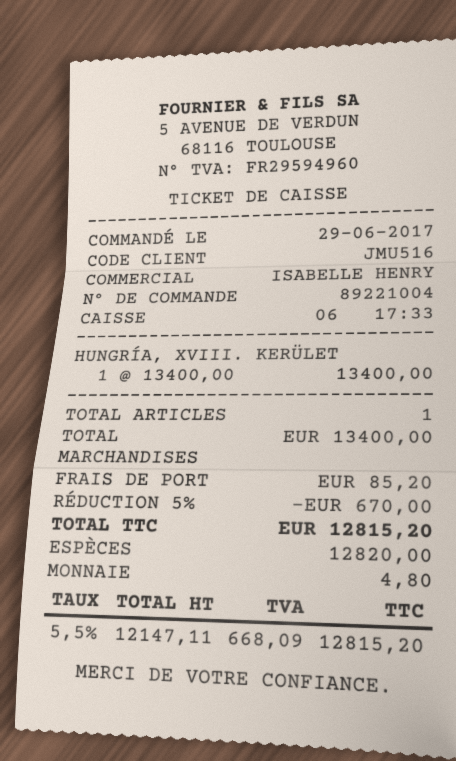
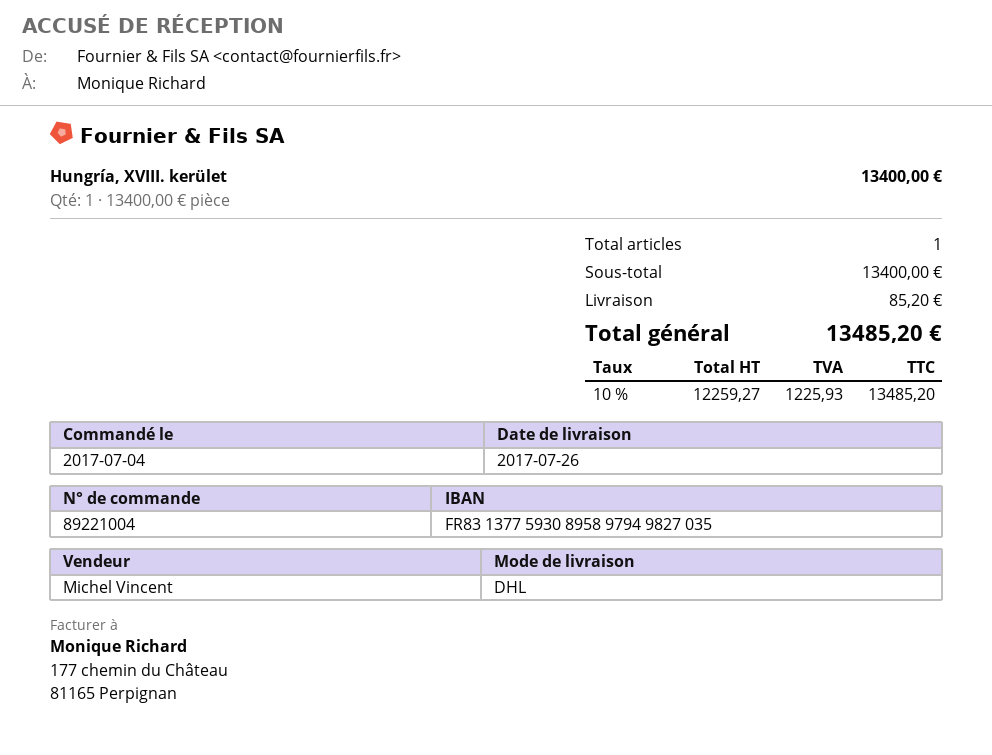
order date: 2017-06-29 -> 2017-07-04
sales rep: ISABELLE HENRY -> Michel Vincent
discount: 5% = 670.00 -> none
net: 12147.11 -> 12259.27
tax: 5.5% = 668.09 -> 10% = 1225.93
total: 12815.20 -> 13485.20

